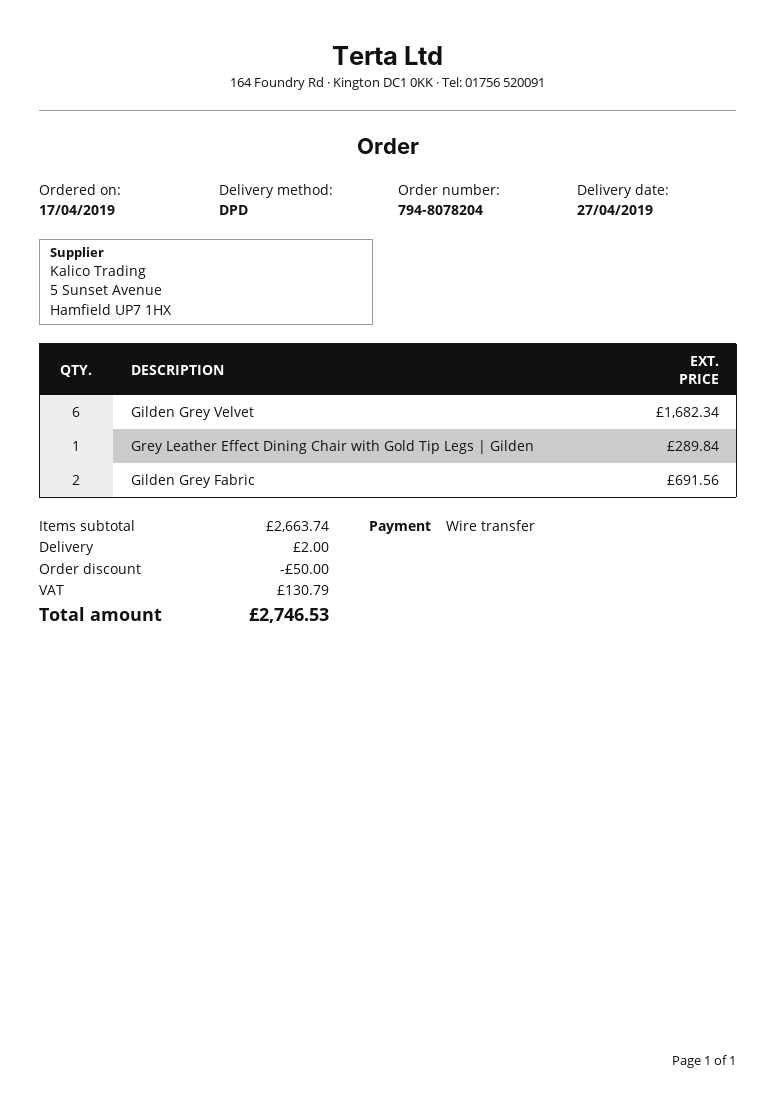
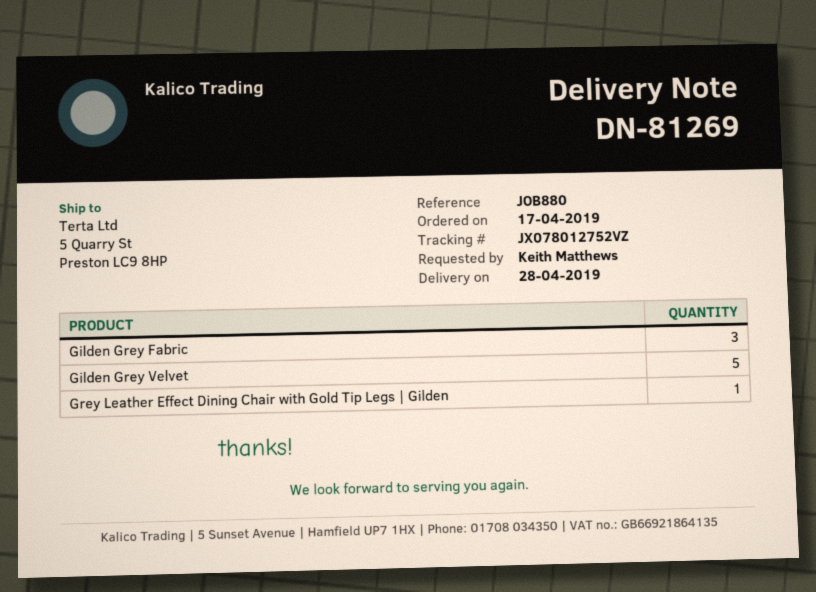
delivery date: 2019-04-27 -> 2019-04-28
Gilden Grey Velvet: 6 -> 5
Gilden Grey Fabric: 2 -> 3

